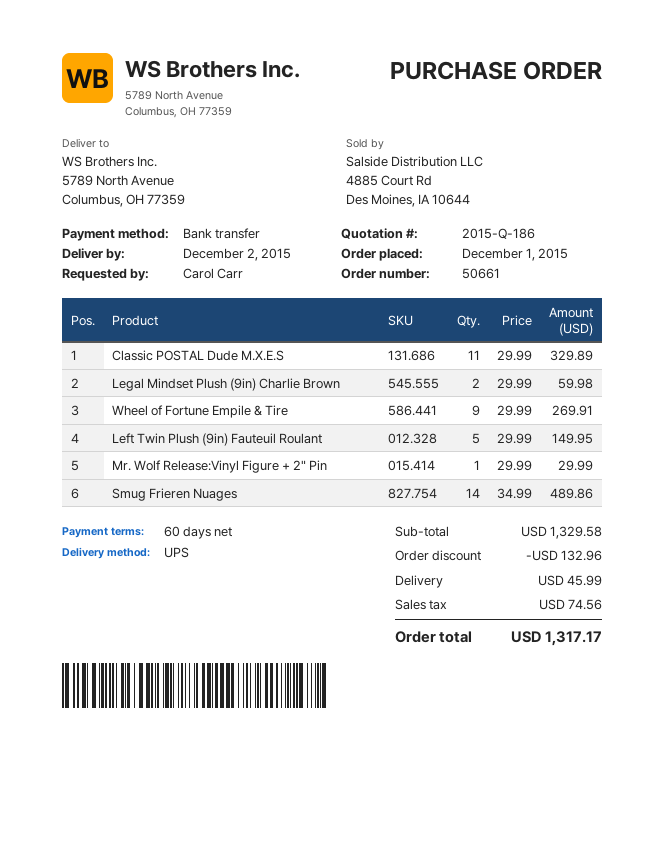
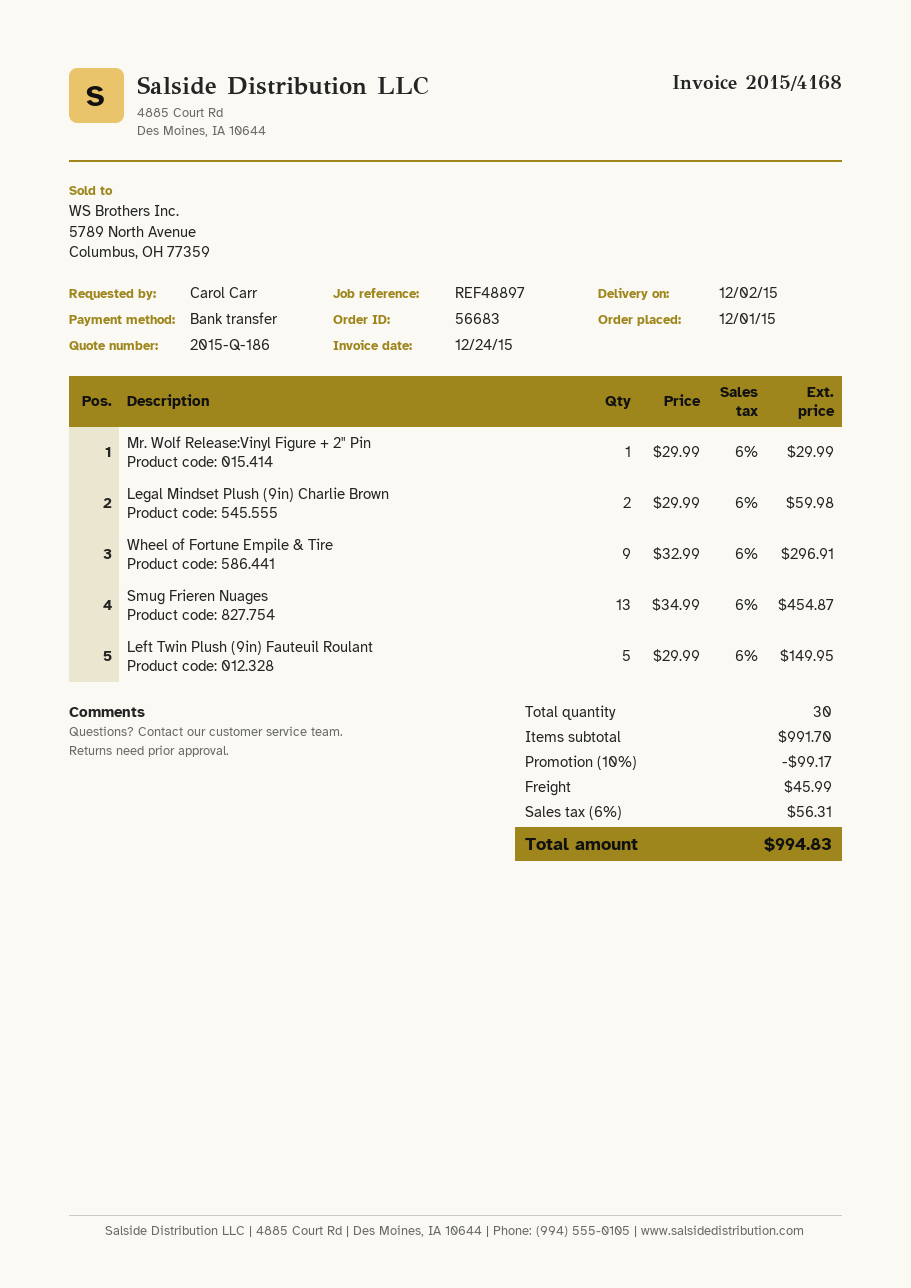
order number: 50661 -> 56683
Classic POSTAL Dude M.X.E.S: 11 x 29.99 = 329.89 -> none
Wheel of Fortune Empile & Tire: 9 x 29.99 = 269.91 -> 9 x 32.99 = 296.91
Smug Frieren Nuages: 14 x 34.99 = 489.86 -> 13 x 34.99 = 454.87
subtotal: 1329.58 -> 991.70
discount: 132.96 -> 99.17
tax: 74.56 -> 56.31
total: 1317.17 -> 994.83

